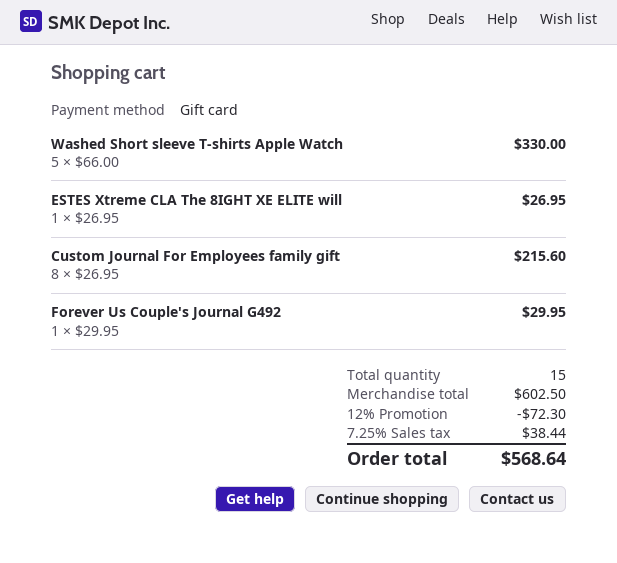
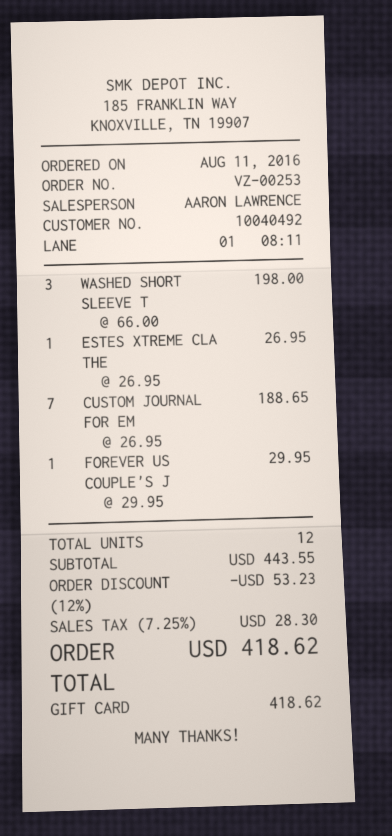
Washed Short sleeve T-shirts Apple Watch: 5 x 66.00 = 330.00 -> 3 x 66.00 = 198.00
Custom Journal For Employees family gift: 8 x 26.95 = 215.60 -> 7 x 26.95 = 188.65
total quantity: 15 -> 12
subtotal: 602.50 -> 443.55
discount: 12% = 72.30 -> 12% = 53.23
tax: 7.25% = 38.44 -> 7.25% = 28.30
total: 568.64 -> 418.62

